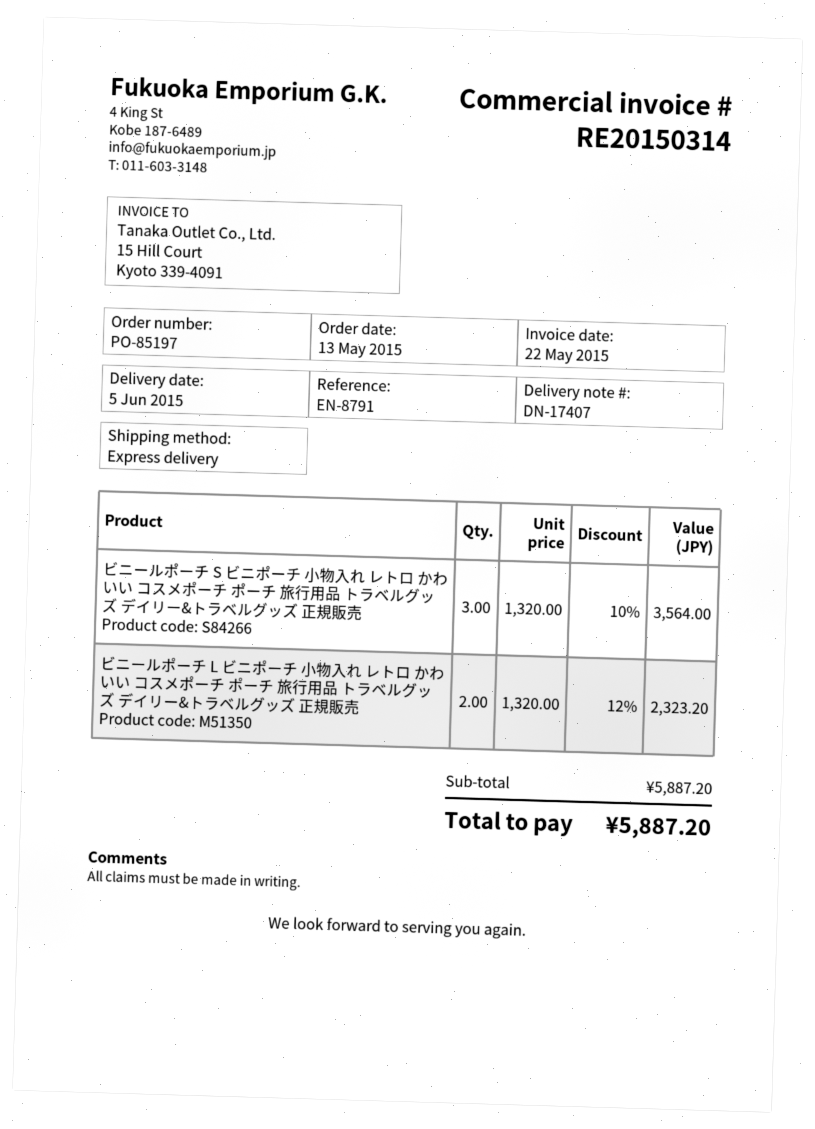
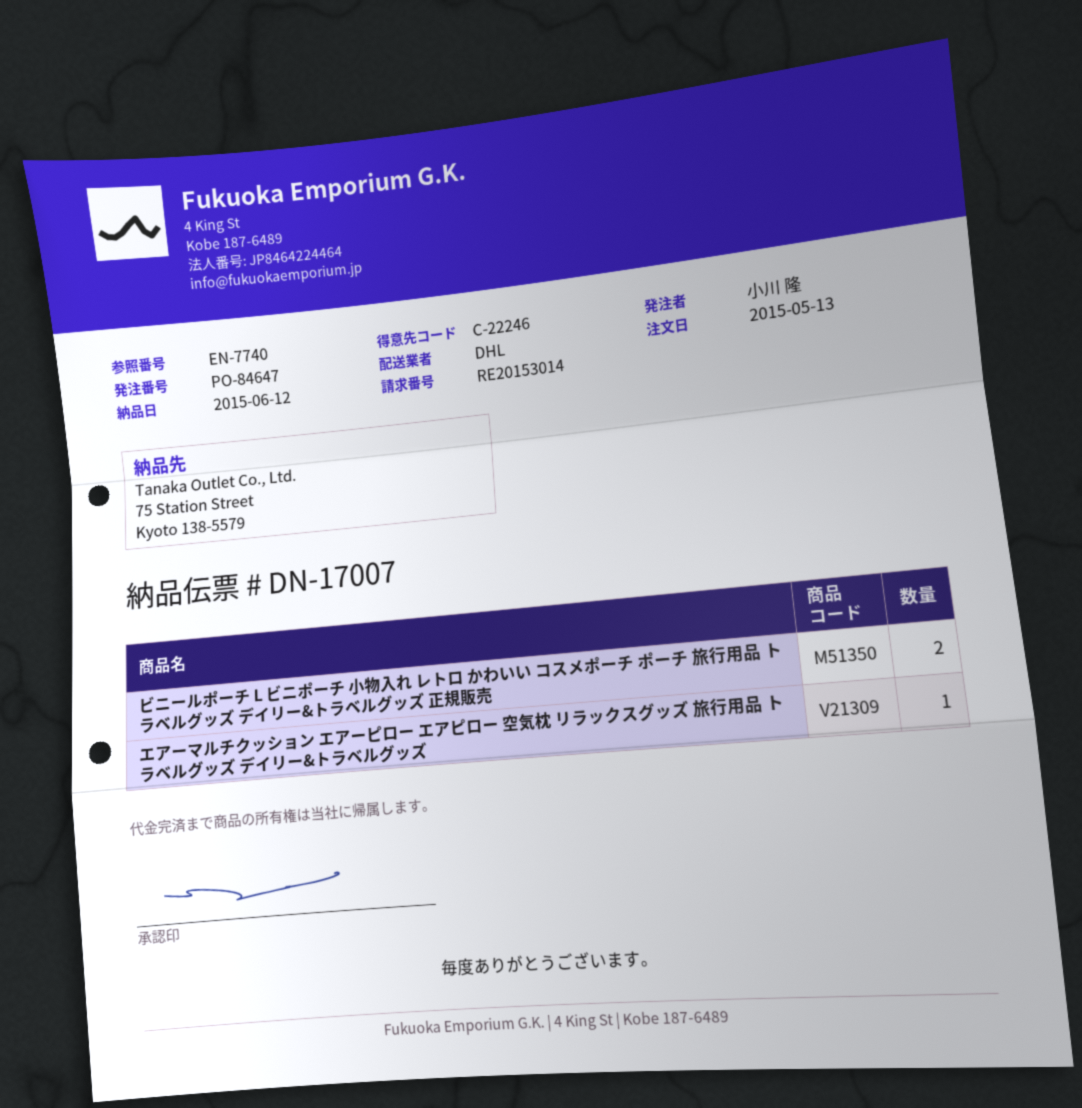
order number: PO-85197 -> PO-84647
delivery note number: DN-17407 -> DN-17007
delivery date: 2015-06-05 -> 2015-06-12
invoice number: RE20150314 -> RE20153014
reference: EN-8791 -> EN-7740
shipping method: express -> DHL
ビニールポーチ S ビニポーチ 小物入れ レトロ かわいい コスメポーチ ポーチ 旅行用品 トラベルグッズ デイリー&トラベルグッズ 正規販売: 3 -> none
エアーマルチクッション エアーピロー エアピロー 空気枕 リラックスグッズ 旅行用品 トラベルグッズ デイリー&トラベルグッズ: none -> 1

